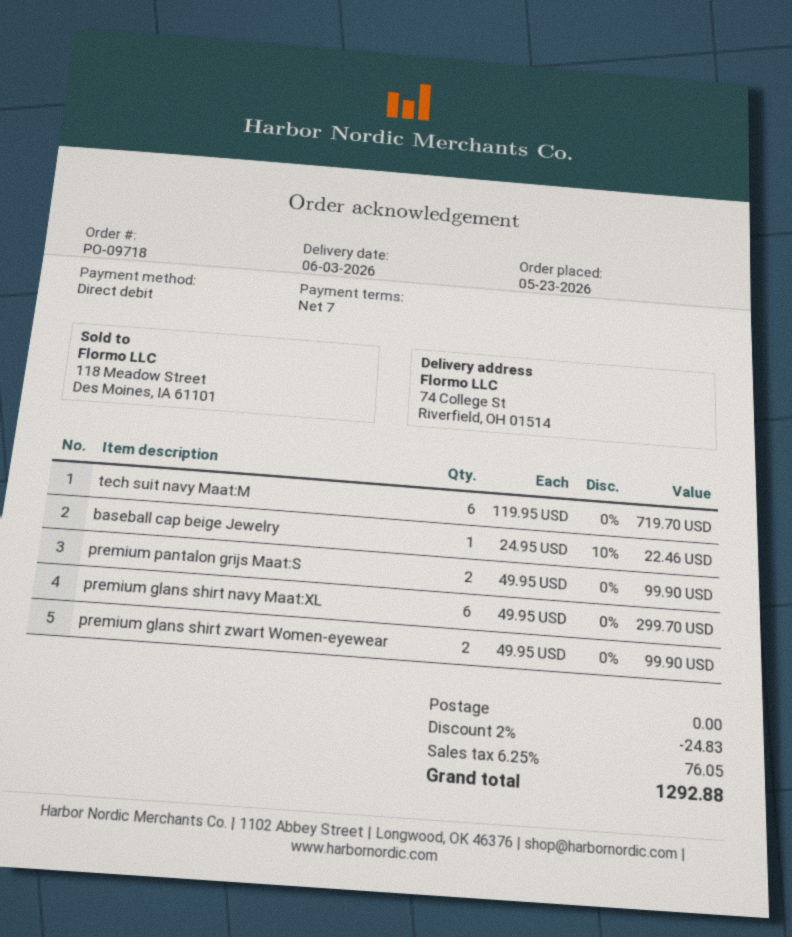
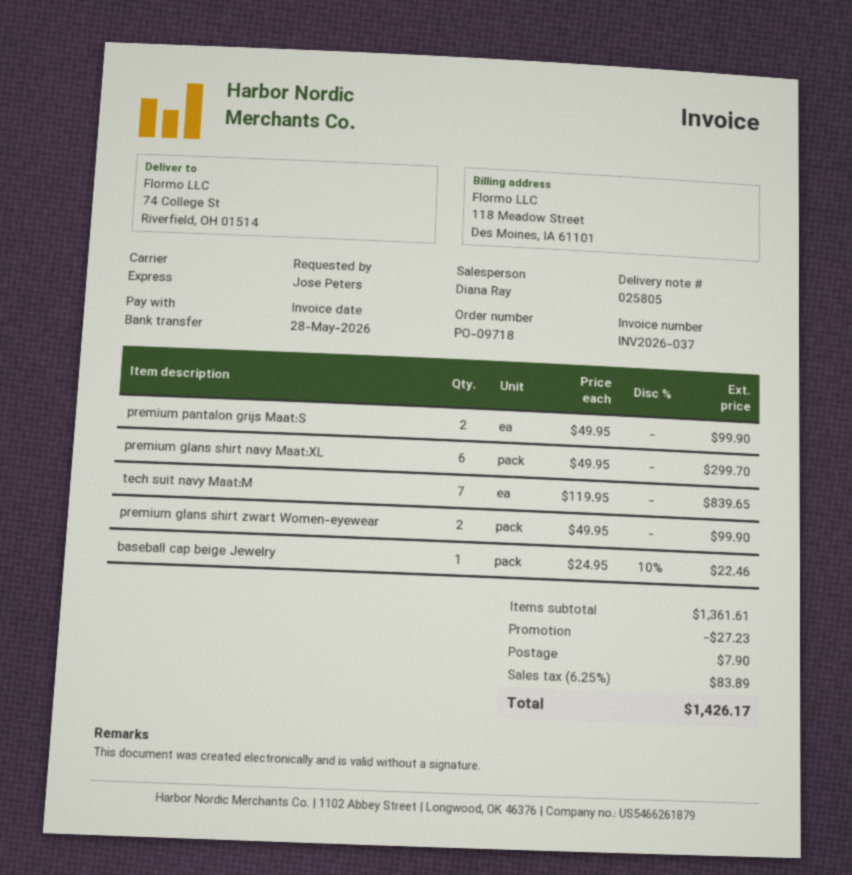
payment method: direct debit -> bank transfer
tech suit navy Maat:M: 6 x 119.95 = 719.70 -> 7 x 119.95 = 839.65
discount: 24.83 -> 27.23
shipping: 0.00 -> 7.90
tax: 6.25% = 76.05 -> 6.25% = 83.89
total: 1292.88 -> 1426.17

